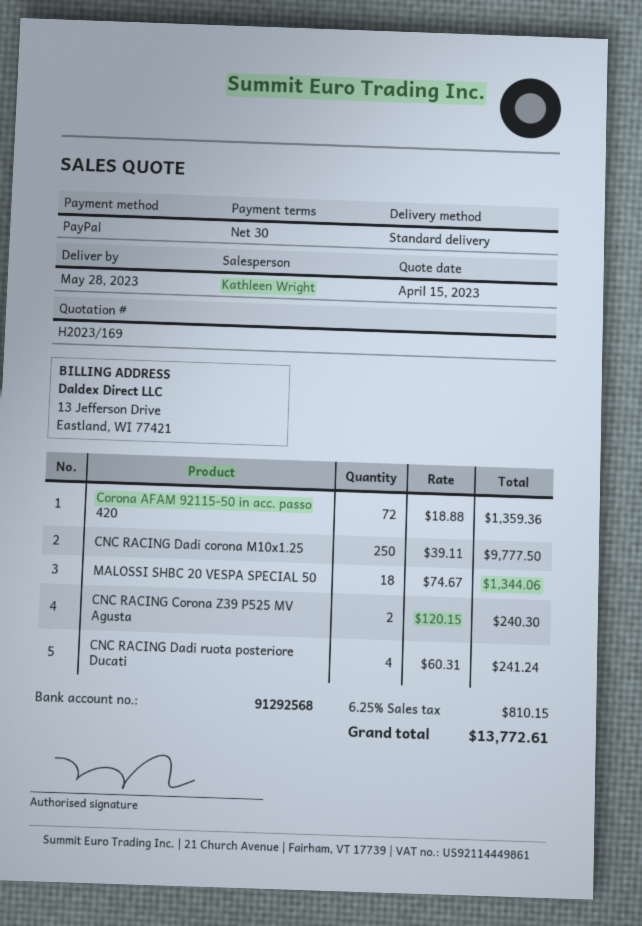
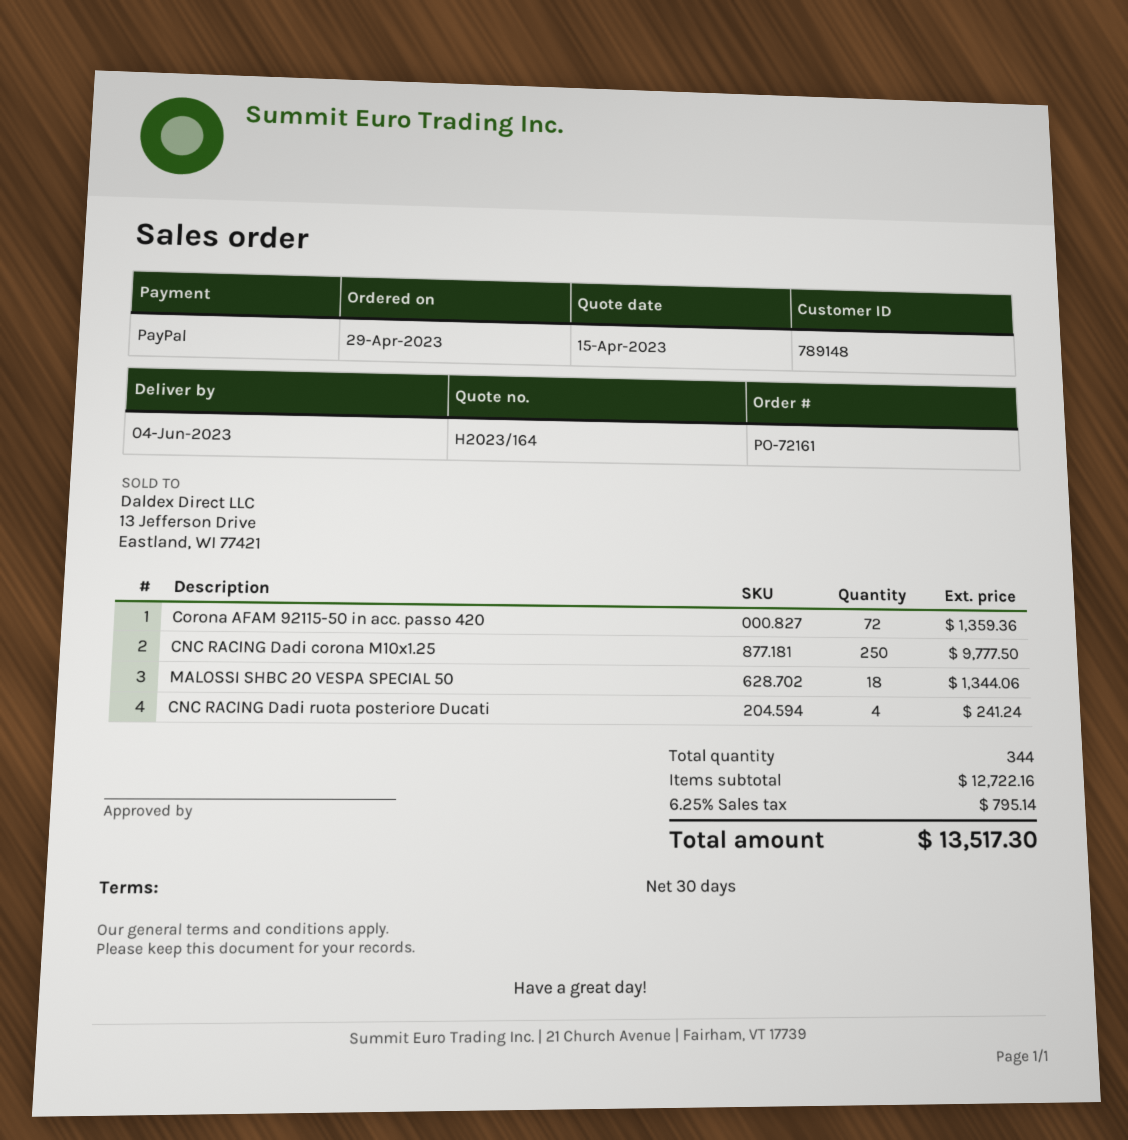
quote number: H2023/169 -> H2023/164
delivery date: 2023-05-28 -> 2023-06-04
CNC RACING Corona Z39 P525 MV Agusta: 2 for 240.30 -> none
tax: 6.25% = 810.15 -> 6.25% = 795.14
total: 13772.61 -> 13517.30

